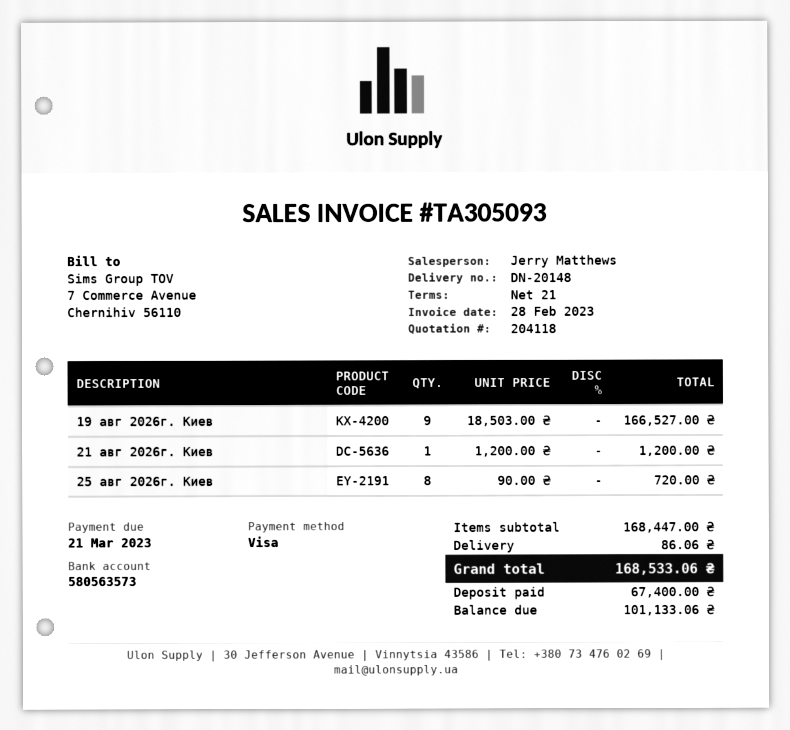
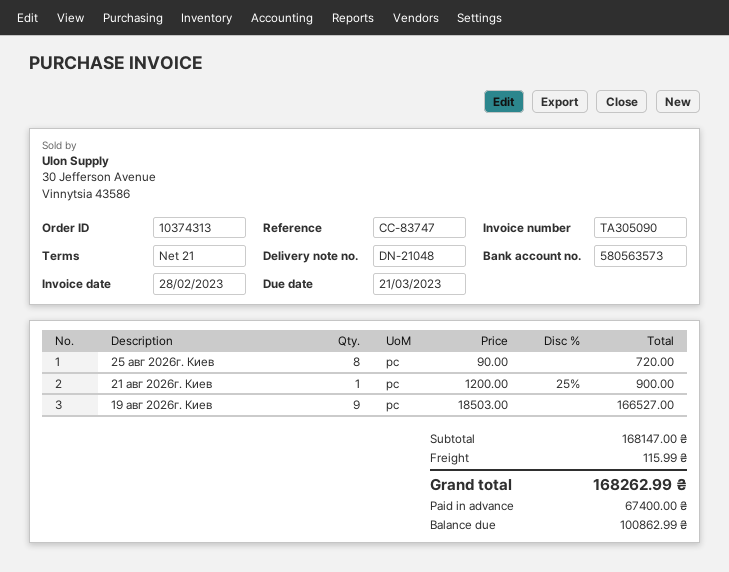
delivery note number: DN-20148 -> DN-21048
invoice number: TA305093 -> TA305090
21 авг 2026г. Киев: 1 x 1200.00 = 1200.00 -> 1 x 1200.00 - 25% = 900.00
subtotal: 168447.00 -> 168147.00
shipping: 86.06 -> 115.99
total: 168533.06 -> 168262.99
balance: 101133.06 -> 100862.99

